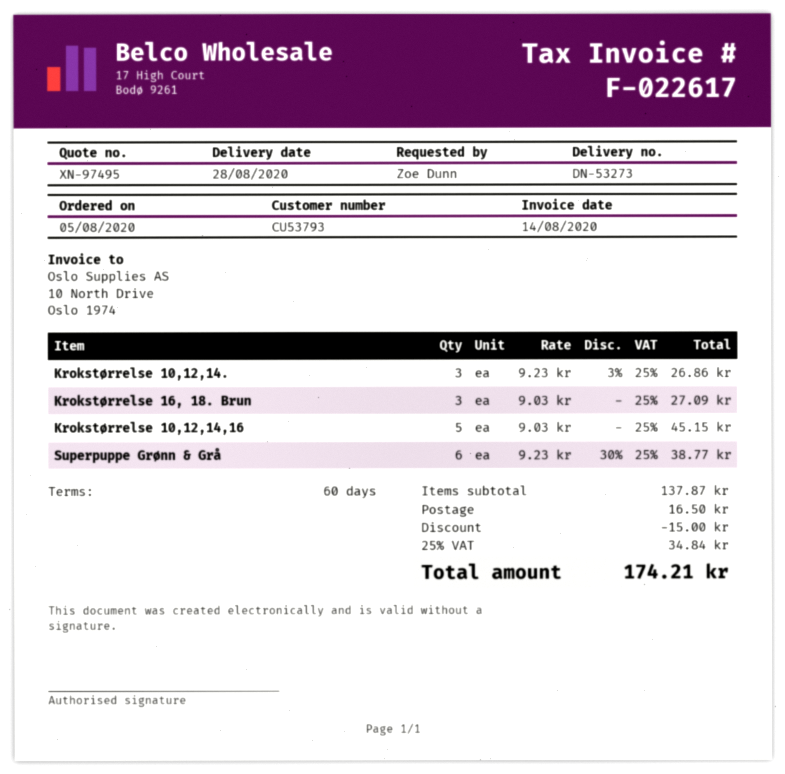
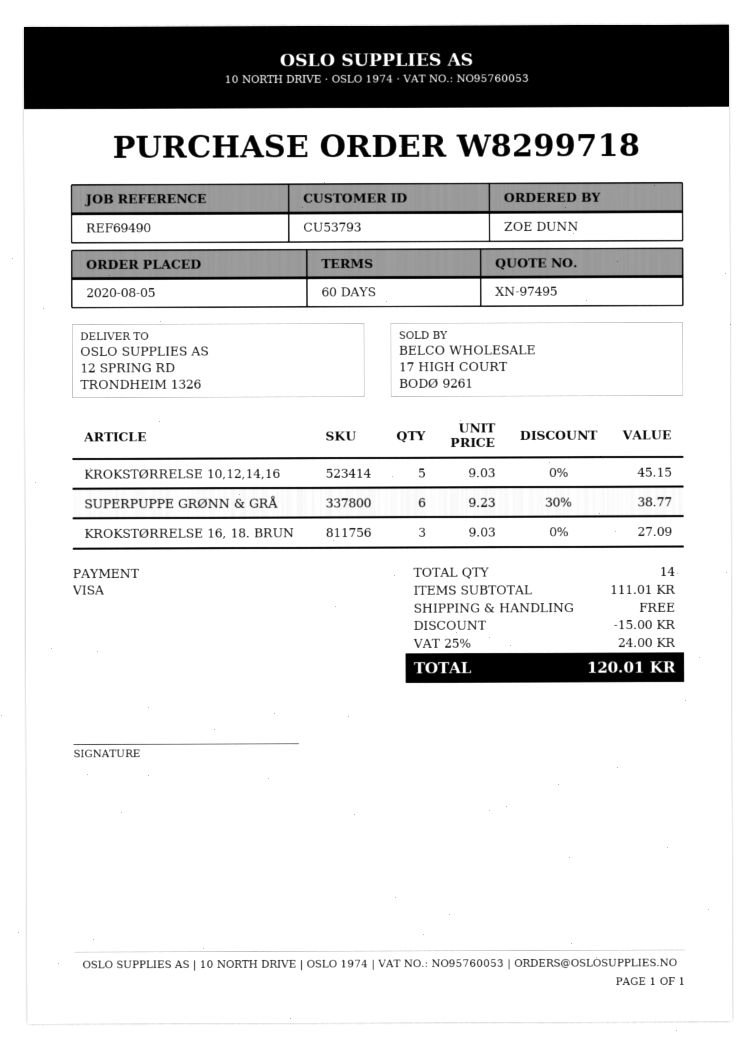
Krokstørrelse 10,12,14.: 3 x 9.23 - 3% = 26.86 -> none
subtotal: 137.87 -> 111.01
shipping: 16.50 -> 0.00
tax: 25% = 34.84 -> 25% = 24.00
total: 174.21 -> 120.01

